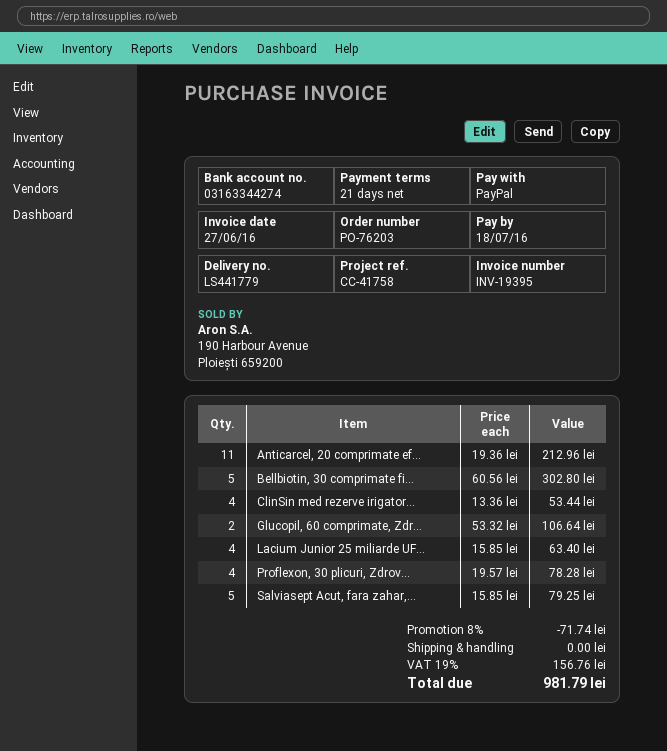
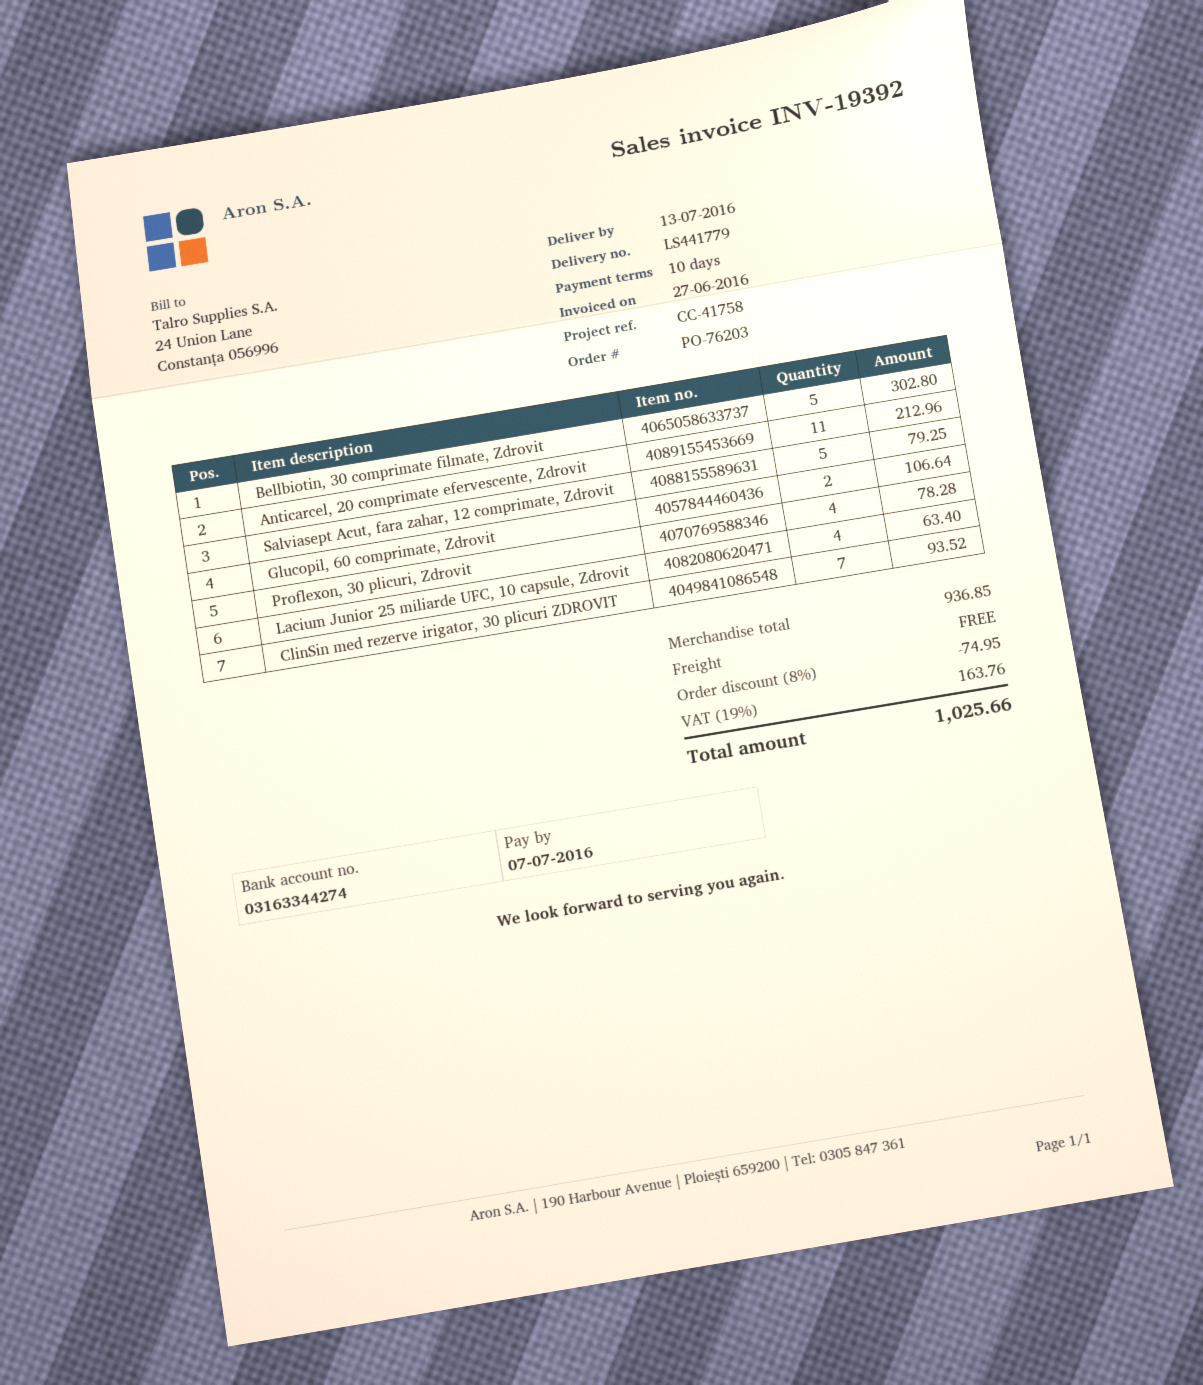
invoice number: INV-19395 -> INV-19392
payment terms: 21 days -> 10 days
due date: 2016-07-18 -> 2016-07-07
ClinSin med rezerve irigator...: 4 for 53.44 -> 7 for 93.52
discount: 8% = 71.74 -> 8% = 74.95
tax: 19% = 156.76 -> 19% = 163.76
total: 981.79 -> 1025.66

